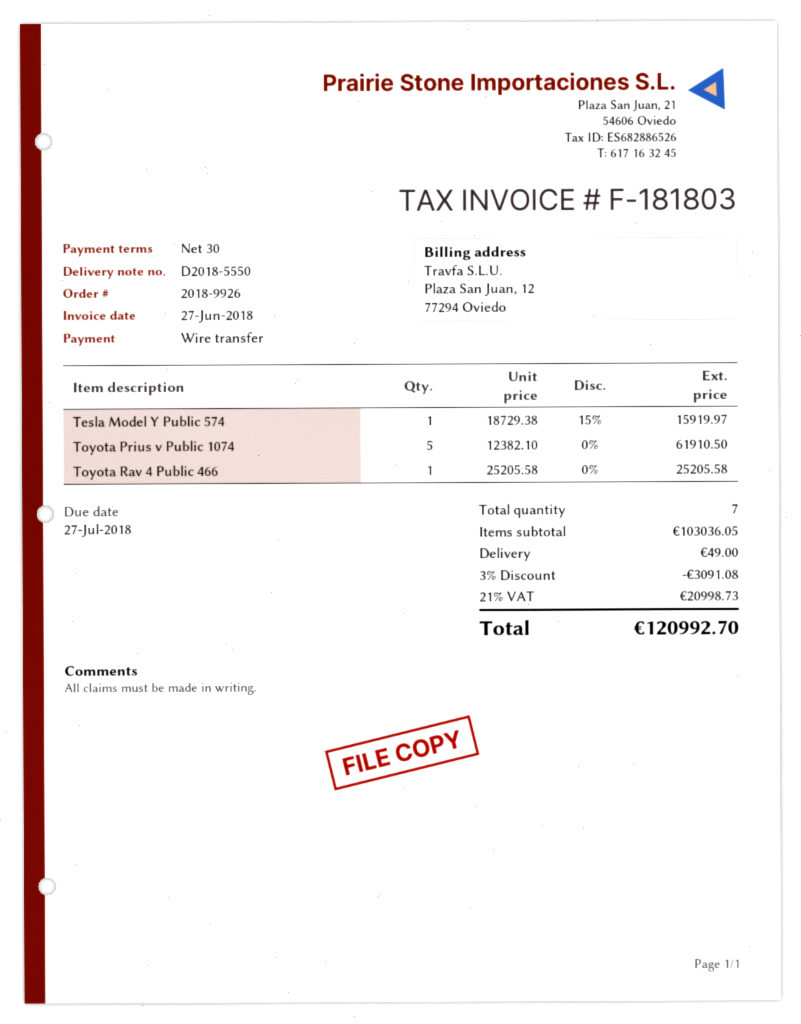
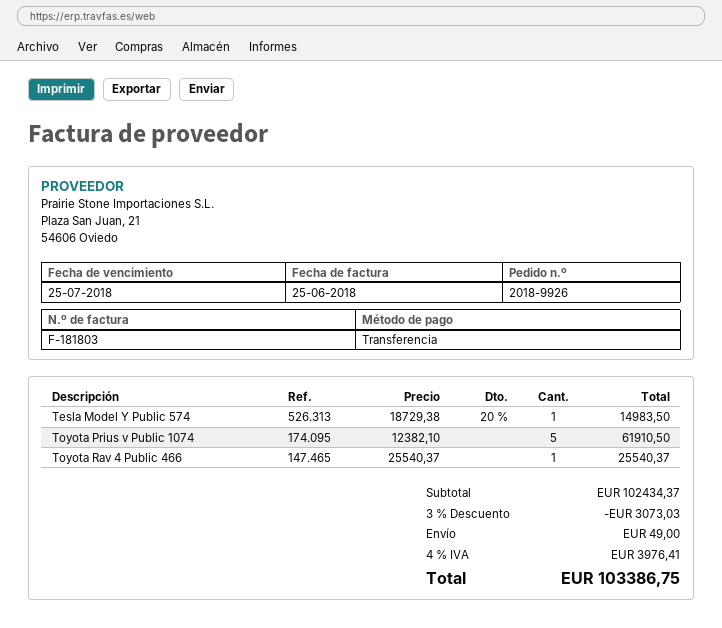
invoice date: 2018-06-27 -> 2018-06-25
due date: 2018-07-27 -> 2018-07-25
Tesla Model Y Public 574: 1 x 18729.38 - 15% = 15919.97 -> 1 x 18729.38 - 20% = 14983.50
Toyota Rav 4 Public 466: 1 x 25205.58 = 25205.58 -> 1 x 25540.37 = 25540.37
subtotal: 103036.05 -> 102434.37
discount: 3% = 3091.08 -> 3% = 3073.03
tax: 21% = 20998.73 -> 4% = 3976.41
total: 120992.70 -> 103386.75

